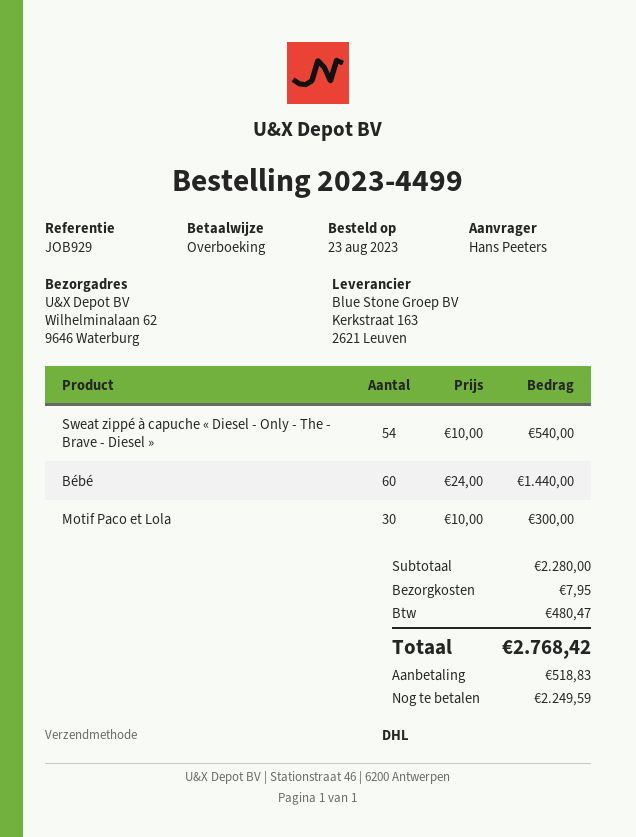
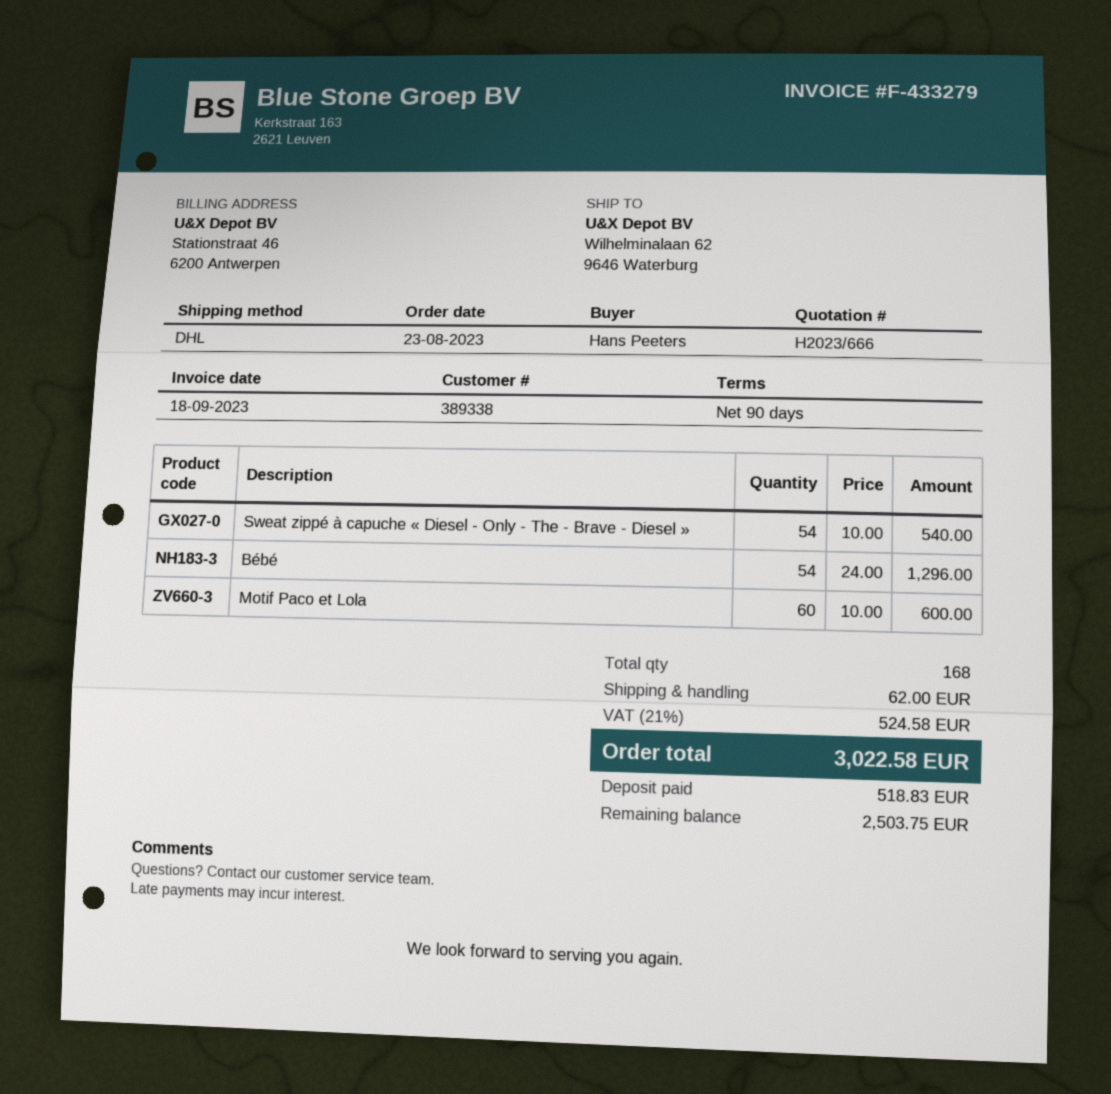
Bébé: 60 x 24.00 = 1440.00 -> 54 x 24.00 = 1296.00
Motif Paco et Lola: 30 x 10.00 = 300.00 -> 60 x 10.00 = 600.00
shipping: 7.95 -> 62.00
tax: 480.47 -> 524.58
total: 2768.42 -> 3022.58
balance: 2249.59 -> 2503.75

